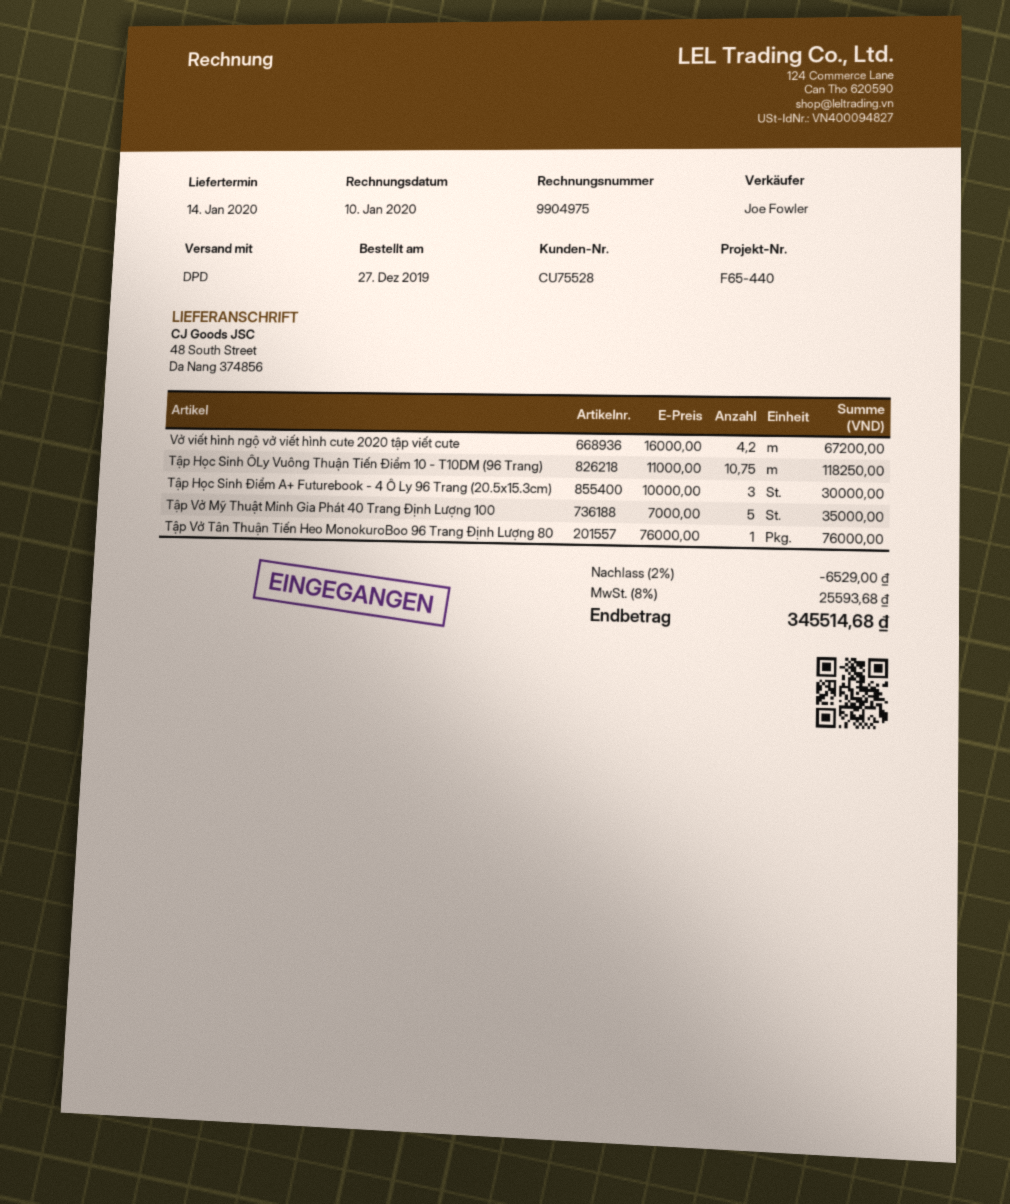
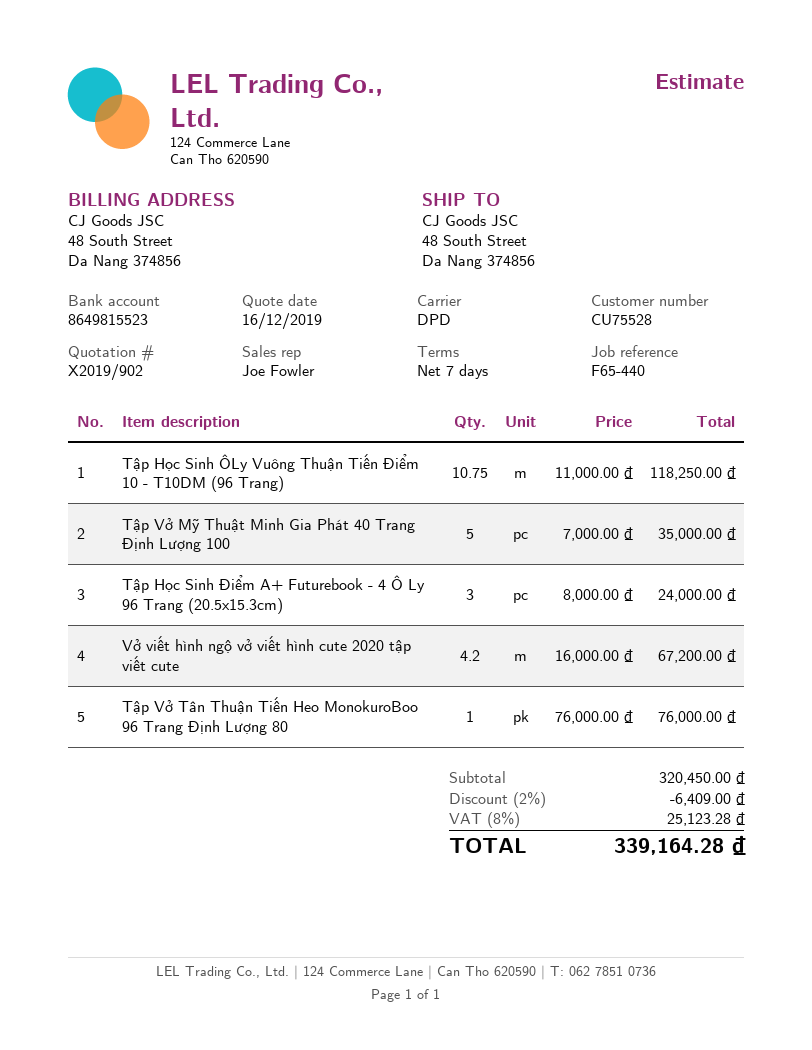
Tập Học Sinh Điểm A+ Futurebook - 4 Ô Ly 96 Trang (20.5x15.3cm): 3 x 10000.00 = 30000.00 -> 3 x 8000.00 = 24000.00
discount: 2% = 6529.00 -> 2% = 6409.00
tax: 8% = 25593.68 -> 8% = 25123.28
total: 345514.68 -> 339164.28

